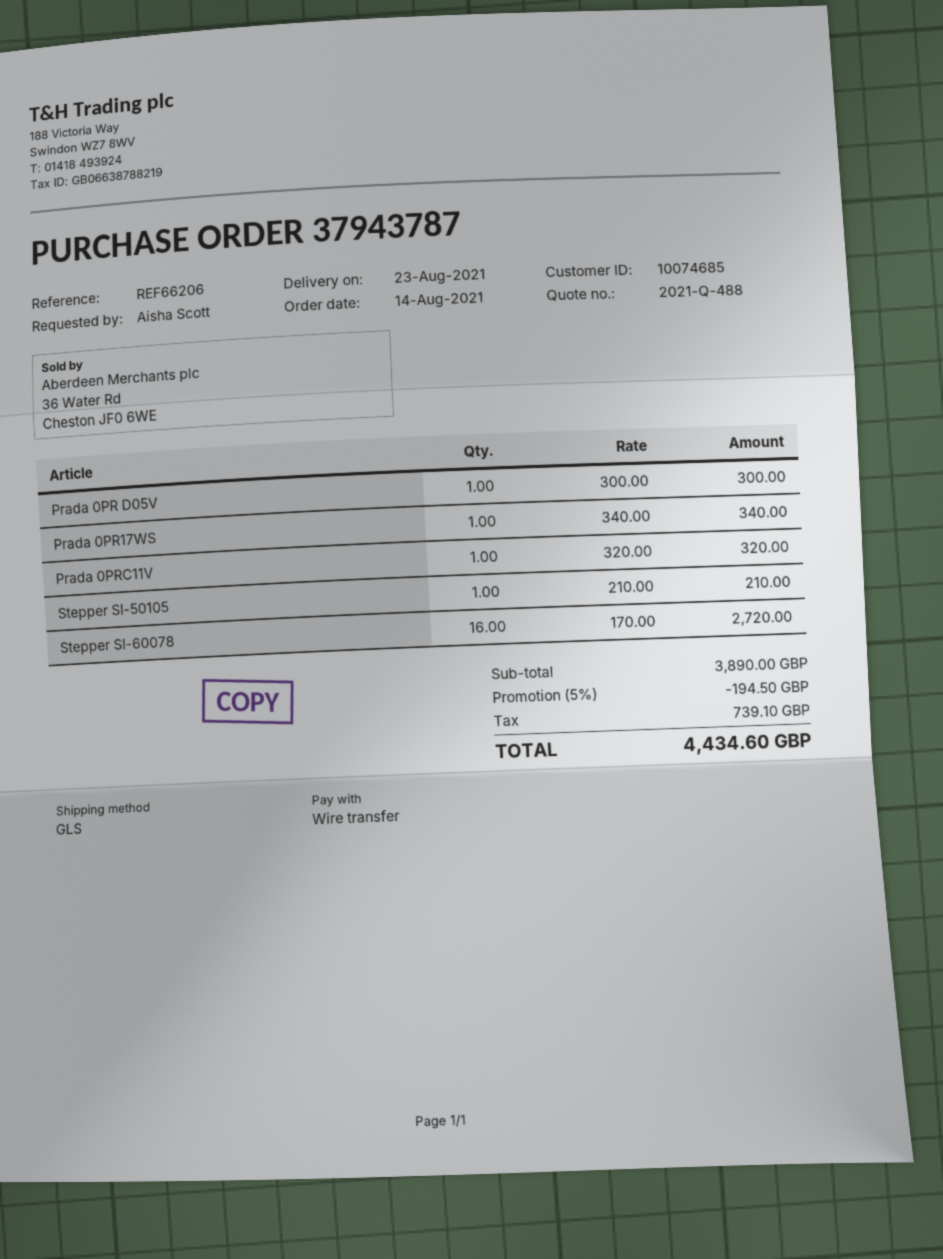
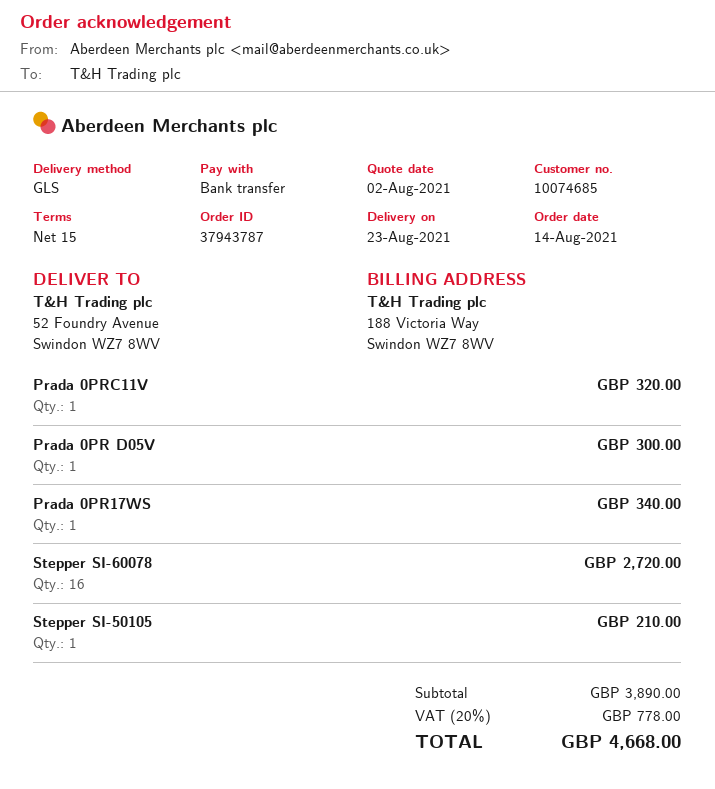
discount: 5% = 194.50 -> none
tax: 739.10 -> 778.00
total: 4434.60 -> 4668.00

